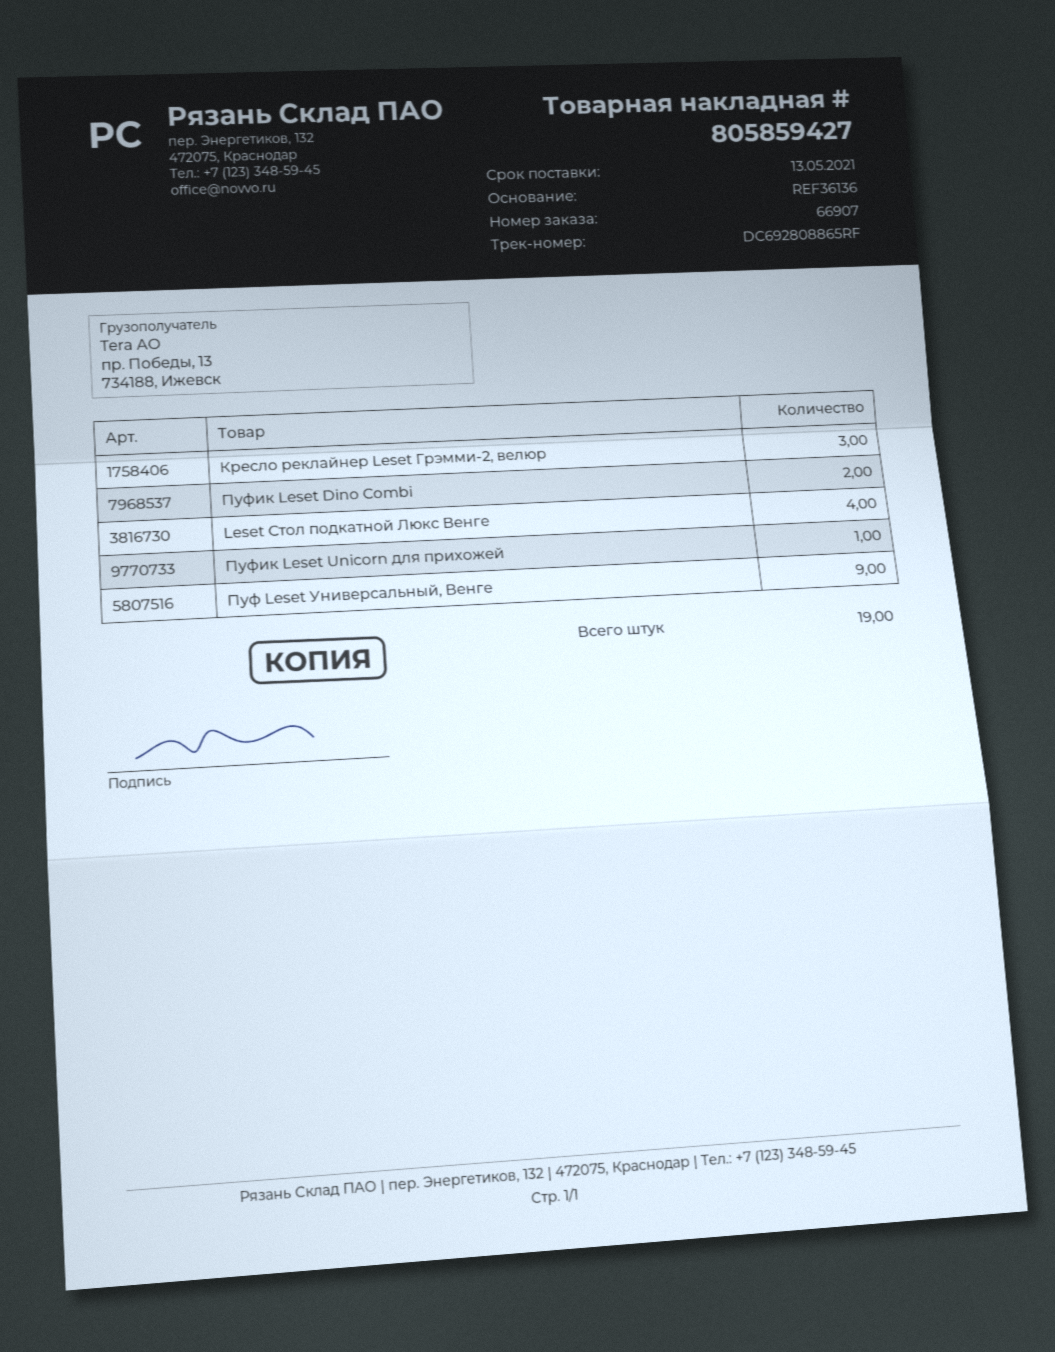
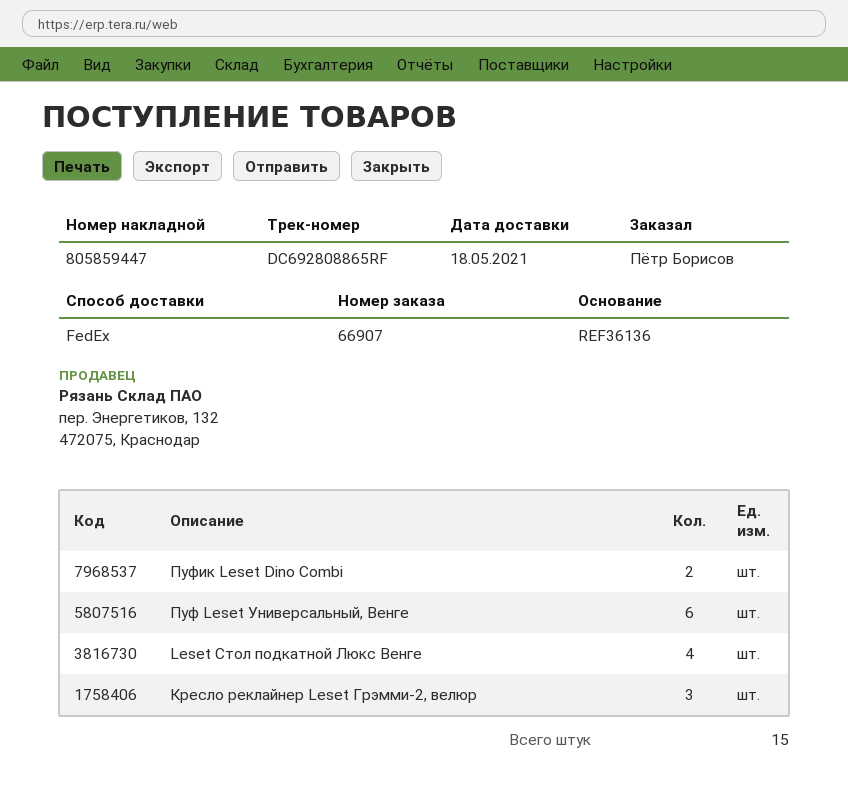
delivery note number: 805859427 -> 805859447
delivery date: 2021-05-13 -> 2021-05-18
Пуфик Leset Unicorn для прихожей: 1 -> none
Пуф Leset Универсальный, Венге: 9 -> 6
total quantity: 19 -> 15

